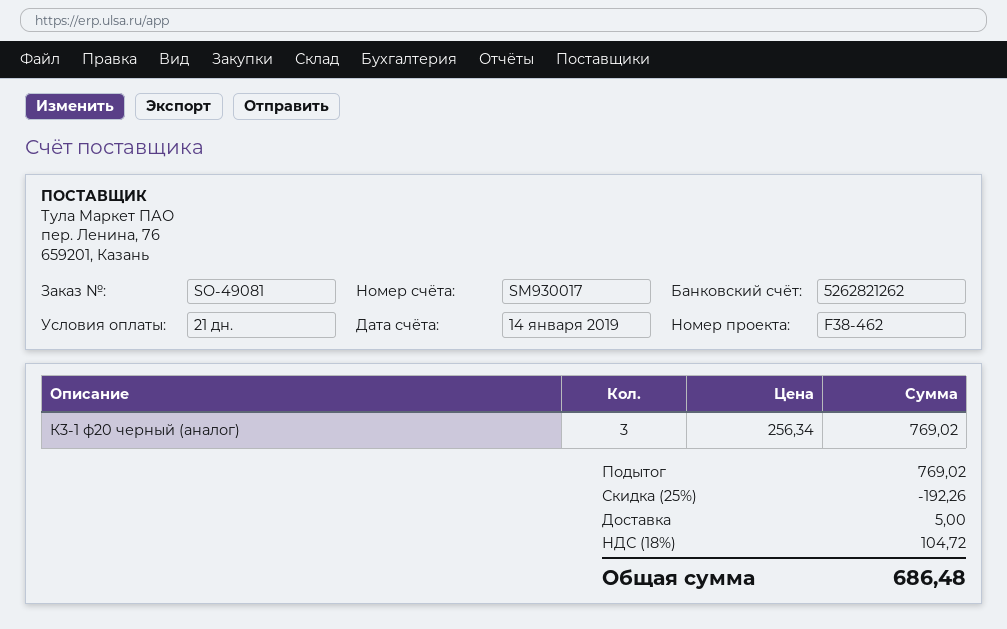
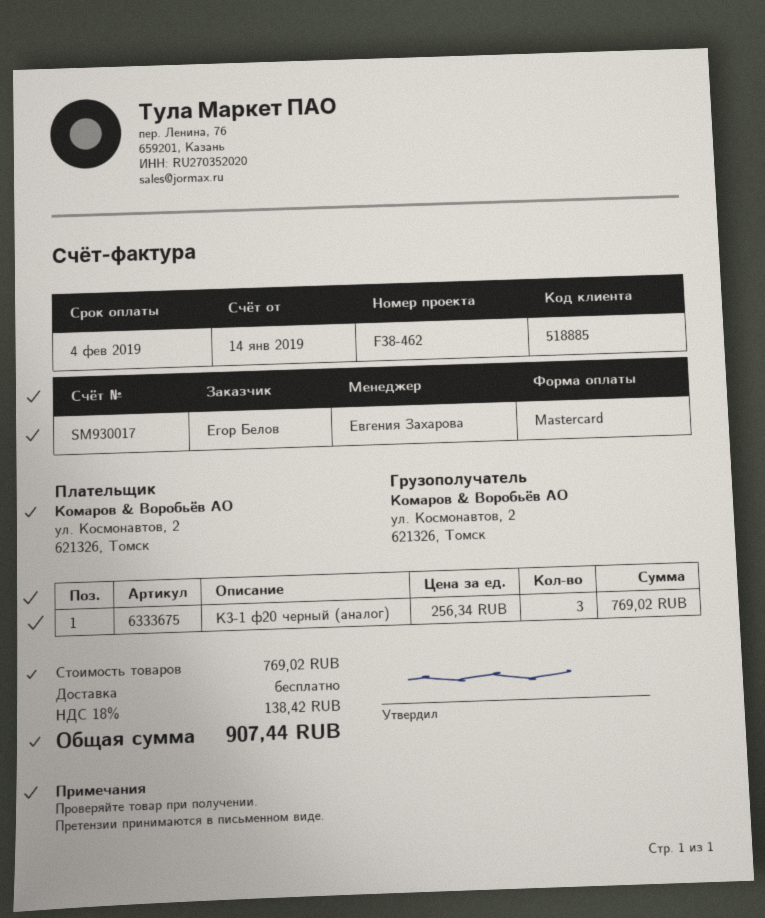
discount: 25% = 192.26 -> none
shipping: 5.00 -> 0.00
tax: 18% = 104.72 -> 18% = 138.42
total: 686.48 -> 907.44

